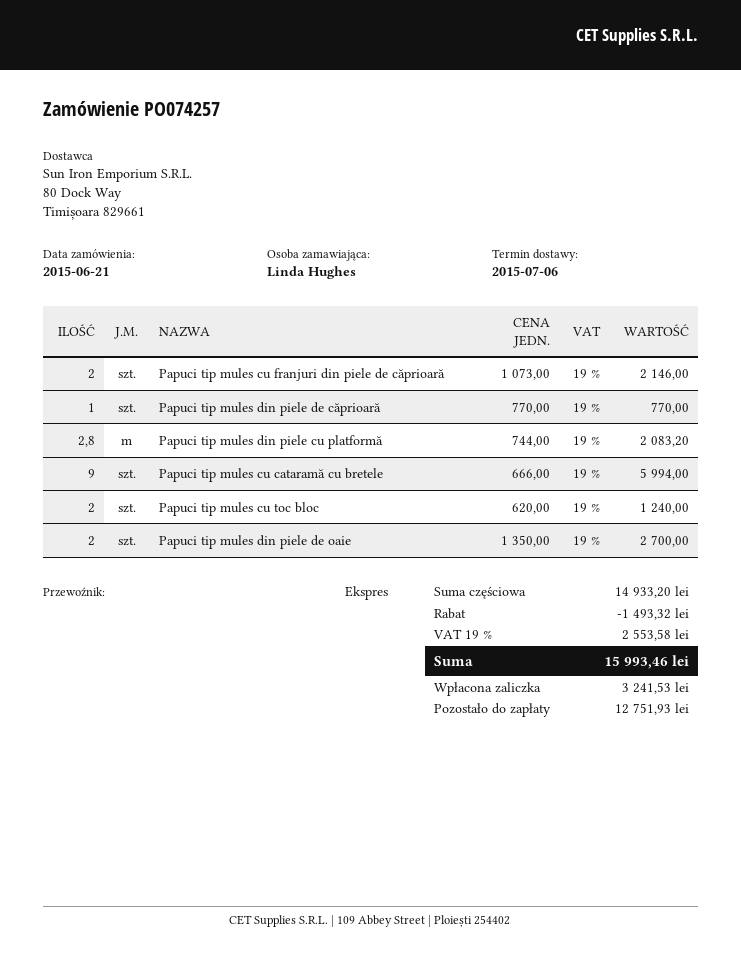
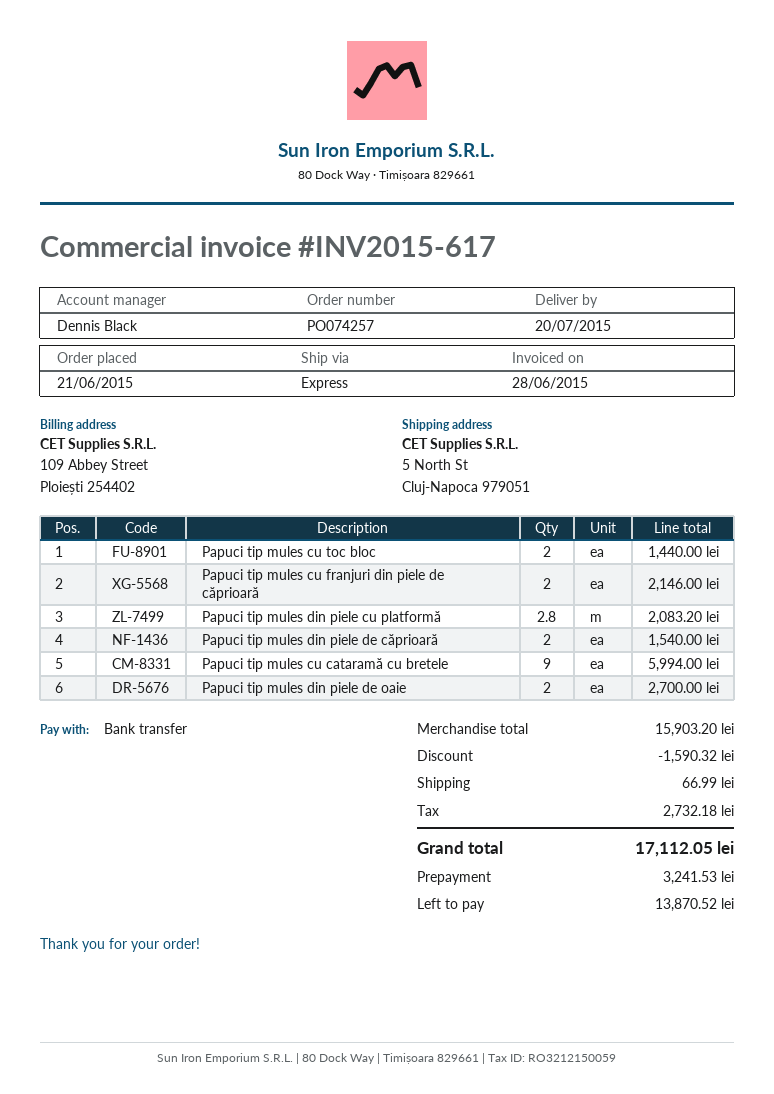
delivery date: 2015-07-06 -> 2015-07-20
Papuci tip mules din piele de căprioară: 1 for 770.00 -> 2 for 1540.00
Papuci tip mules cu toc bloc: 2 for 1240.00 -> 2 for 1440.00
subtotal: 14933.20 -> 15903.20
discount: 1493.32 -> 1590.32
shipping: none -> 66.99
tax: 2553.58 -> 2732.18
total: 15993.46 -> 17112.05
balance: 12751.93 -> 13870.52

